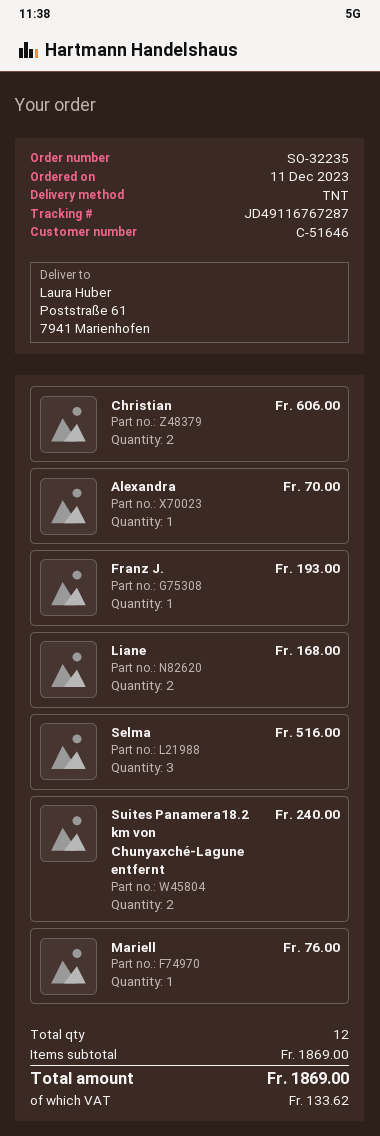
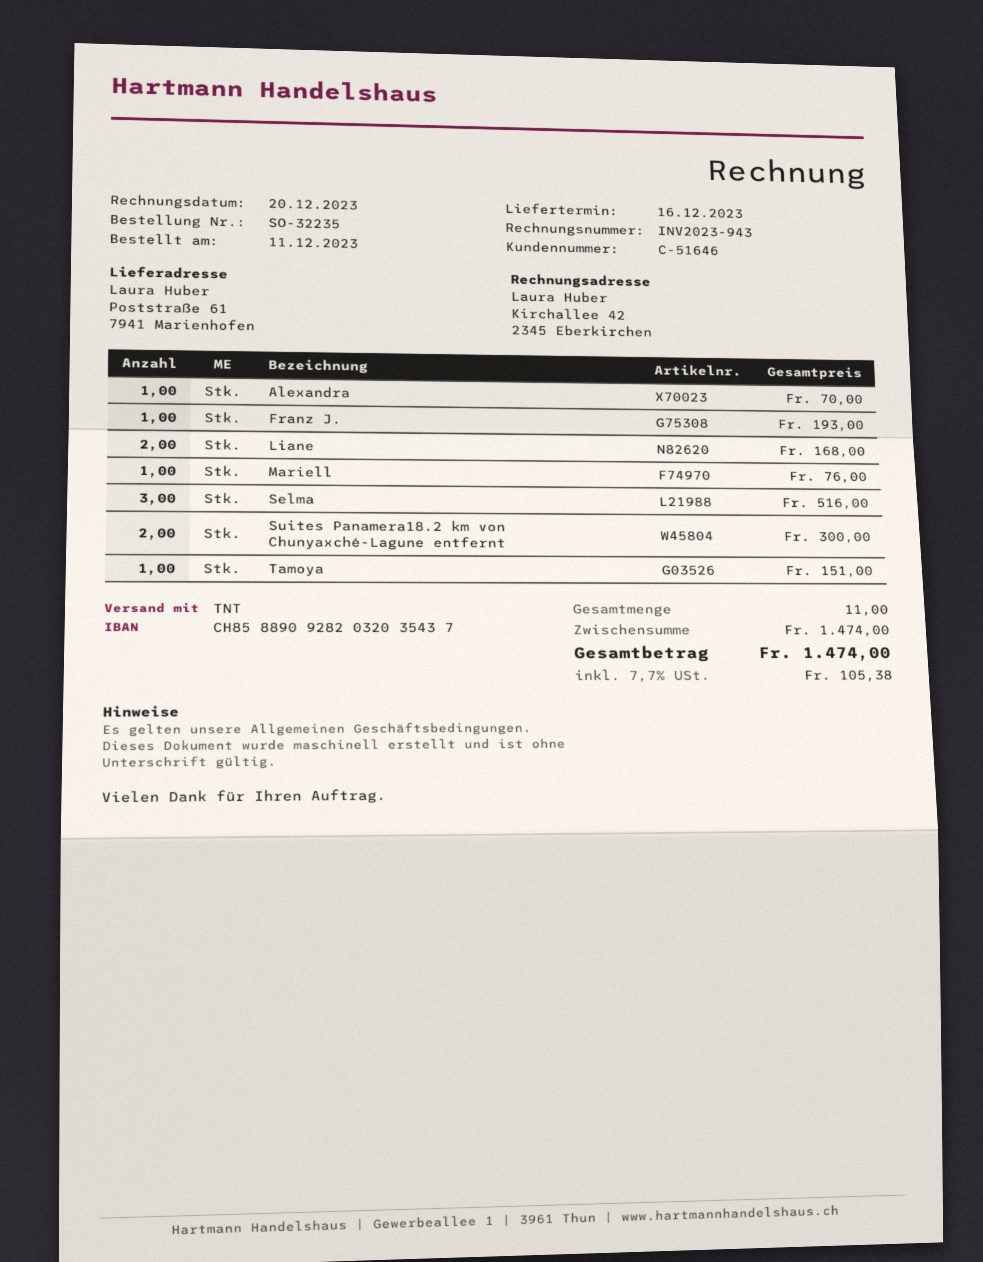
Christian: 2 for 606.00 -> none
Suites Panamera18.2 km von Chunyaxché-Lagune entfernt: 2 for 240.00 -> 2 for 300.00
Tamoya: none -> 1 for 151.00
total quantity: 12 -> 11
subtotal: 1869.00 -> 1474.00
tax: 133.62 -> 105.38
total: 1869.00 -> 1474.00

